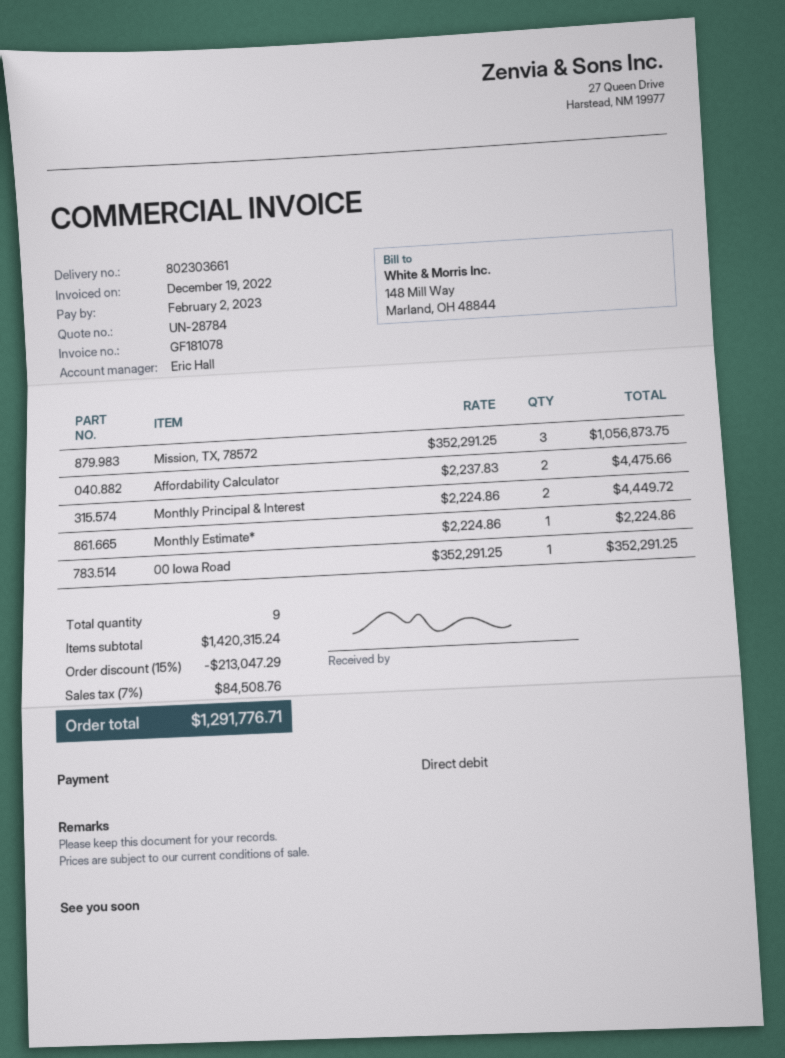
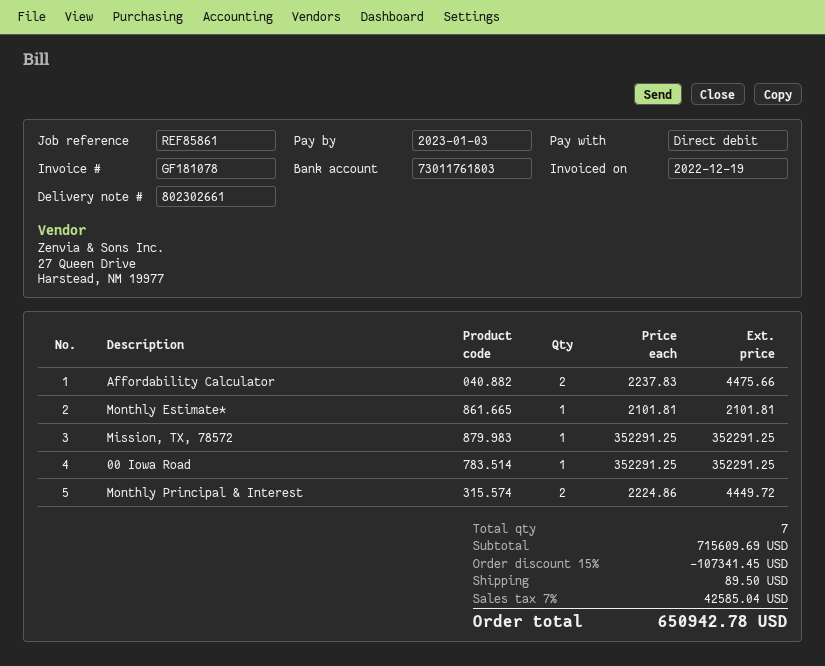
delivery note number: 802303661 -> 802302661
due date: 2023-02-02 -> 2023-01-03
Mission, TX, 78572: 3 x 352291.25 = 1056873.75 -> 1 x 352291.25 = 352291.25
Monthly Estimate*: 1 x 2224.86 = 2224.86 -> 1 x 2101.81 = 2101.81
total quantity: 9 -> 7
subtotal: 1420315.24 -> 715609.69
discount: 15% = 213047.29 -> 15% = 107341.45
shipping: none -> 89.50
tax: 7% = 84508.76 -> 7% = 42585.04
total: 1291776.71 -> 650942.78

